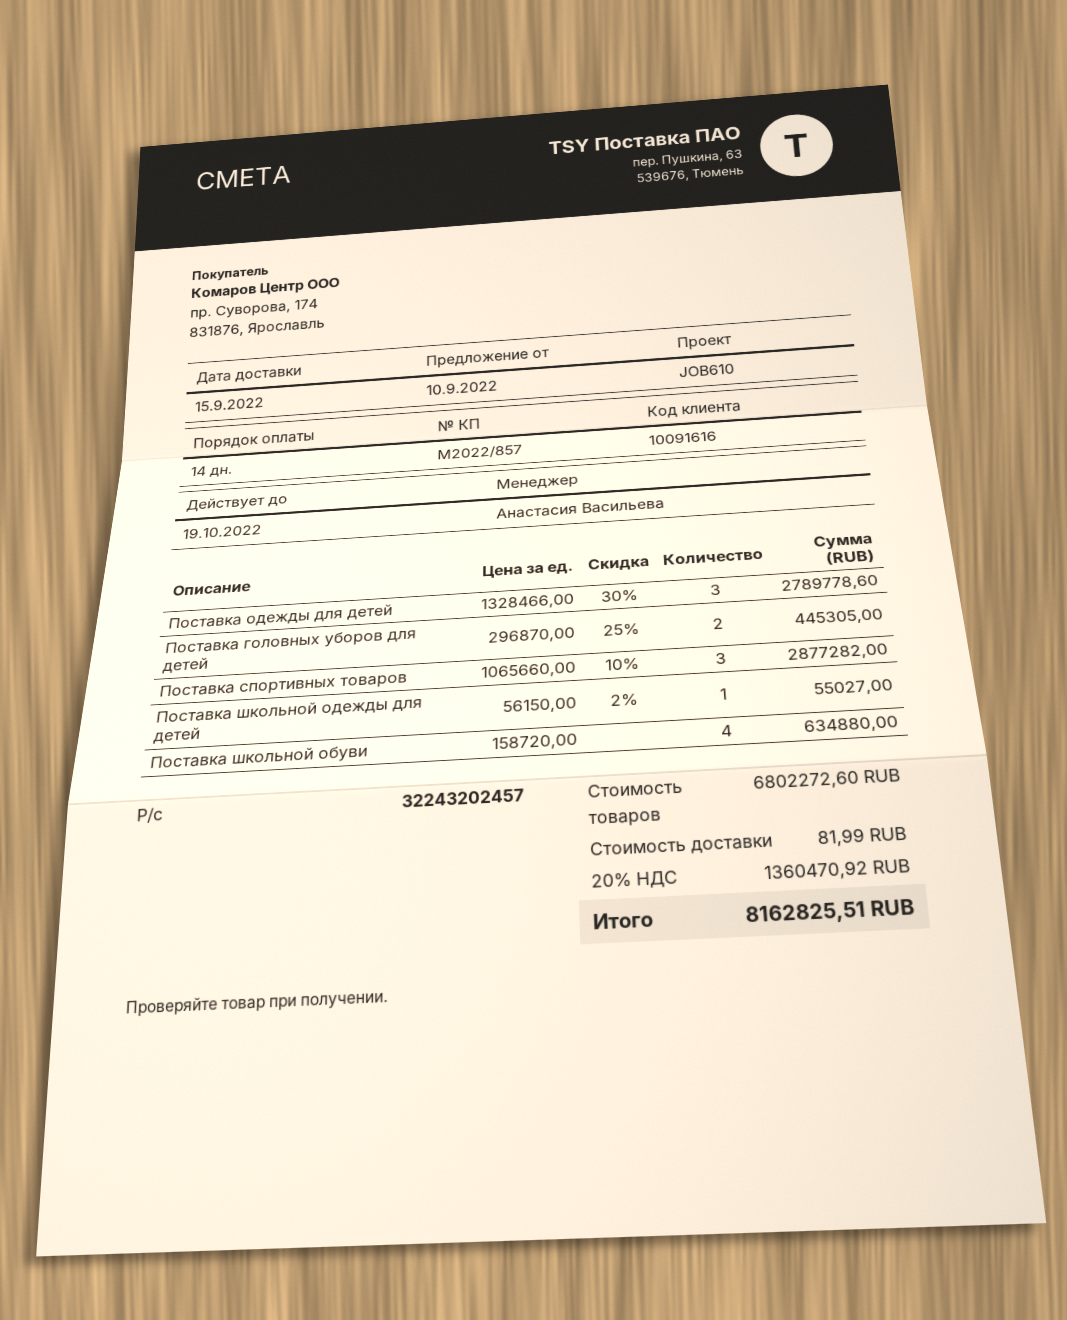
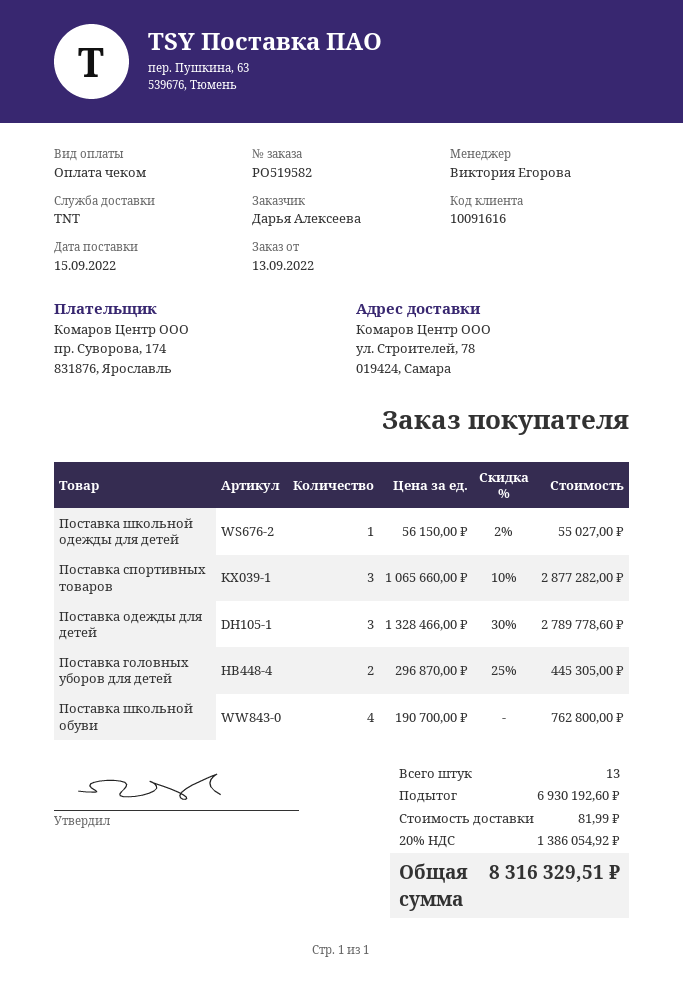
sales rep: Анастасия Васильева -> Виктория Егорова
Поставка школьной обуви: 4 x 158720.00 = 634880.00 -> 4 x 190700.00 = 762800.00
subtotal: 6802272.60 -> 6930192.60
tax: 20% = 1360470.92 -> 20% = 1386054.92
total: 8162825.51 -> 8316329.51

